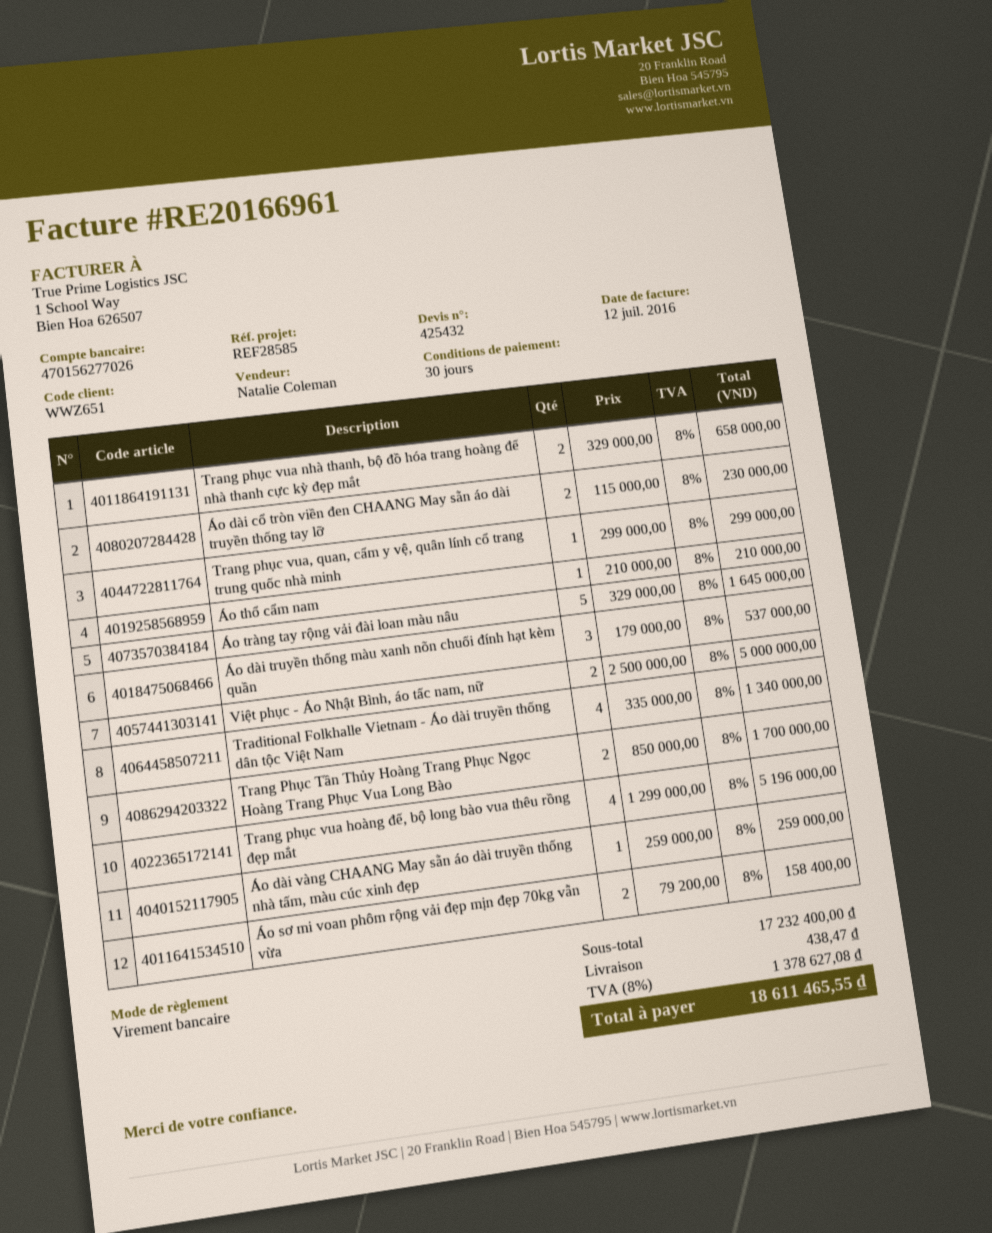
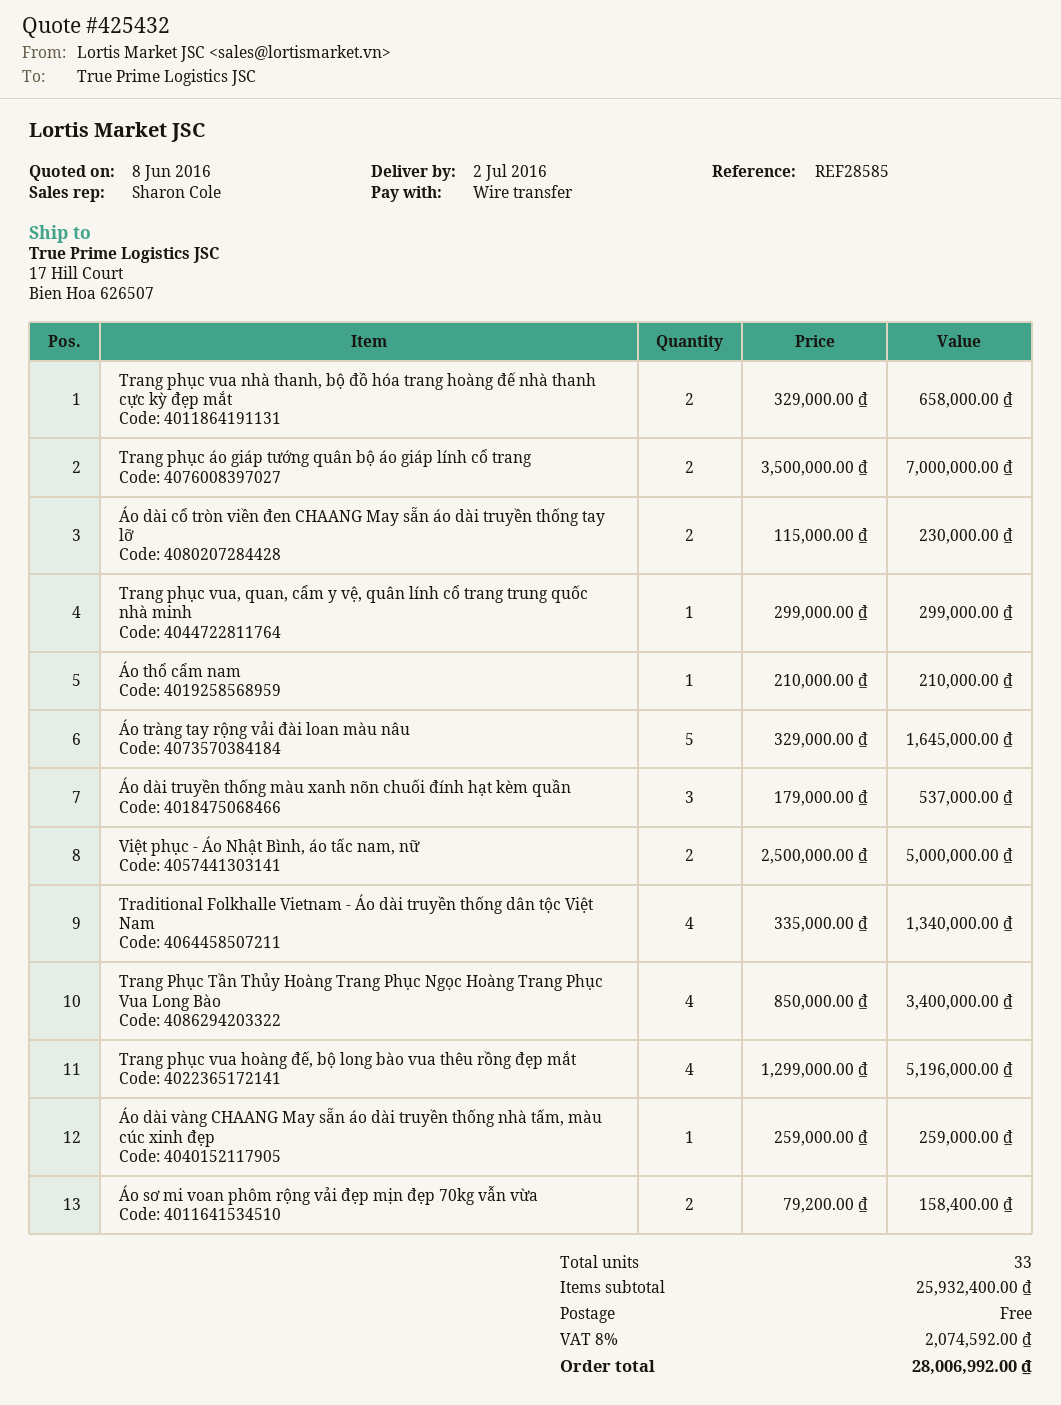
sales rep: Natalie Coleman -> Sharon Cole
Trang Phục Tần Thủy Hoàng Trang Phục Ngọc Hoàng Trang Phục Vua Long Bào: 2 x 850000.00 = 1700000.00 -> 4 x 850000.00 = 3400000.00
Trang phục áo giáp tướng quân bộ áo giáp lính cổ trang: none -> 2 x 3500000.00 = 7000000.00
subtotal: 17232400.00 -> 25932400.00
shipping: 438.47 -> 0.00
tax: 8% = 1378627.08 -> 8% = 2074592.00
total: 18611465.55 -> 28006992.00

